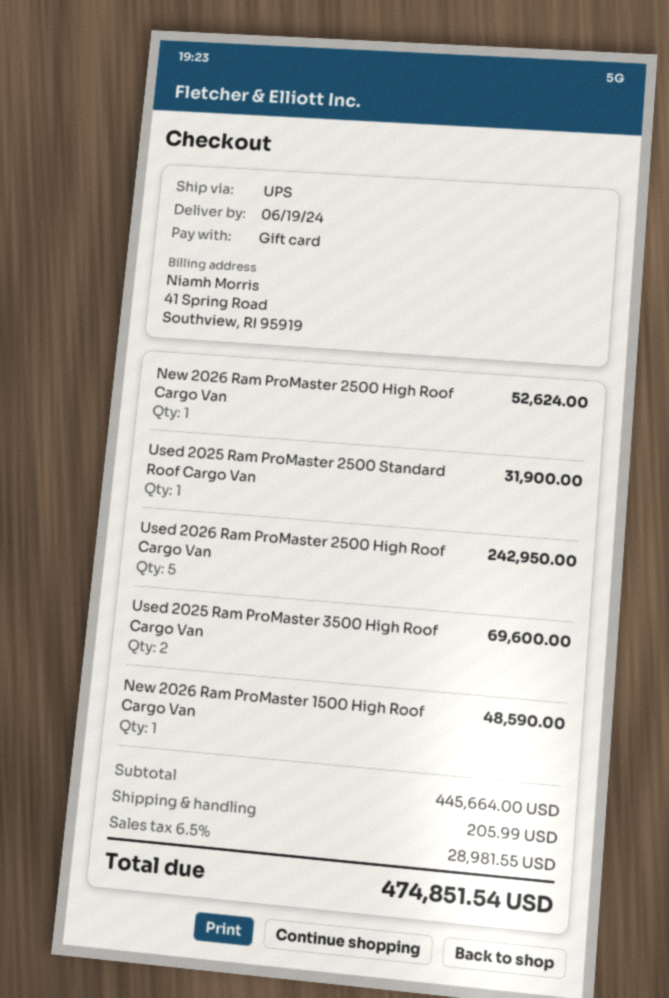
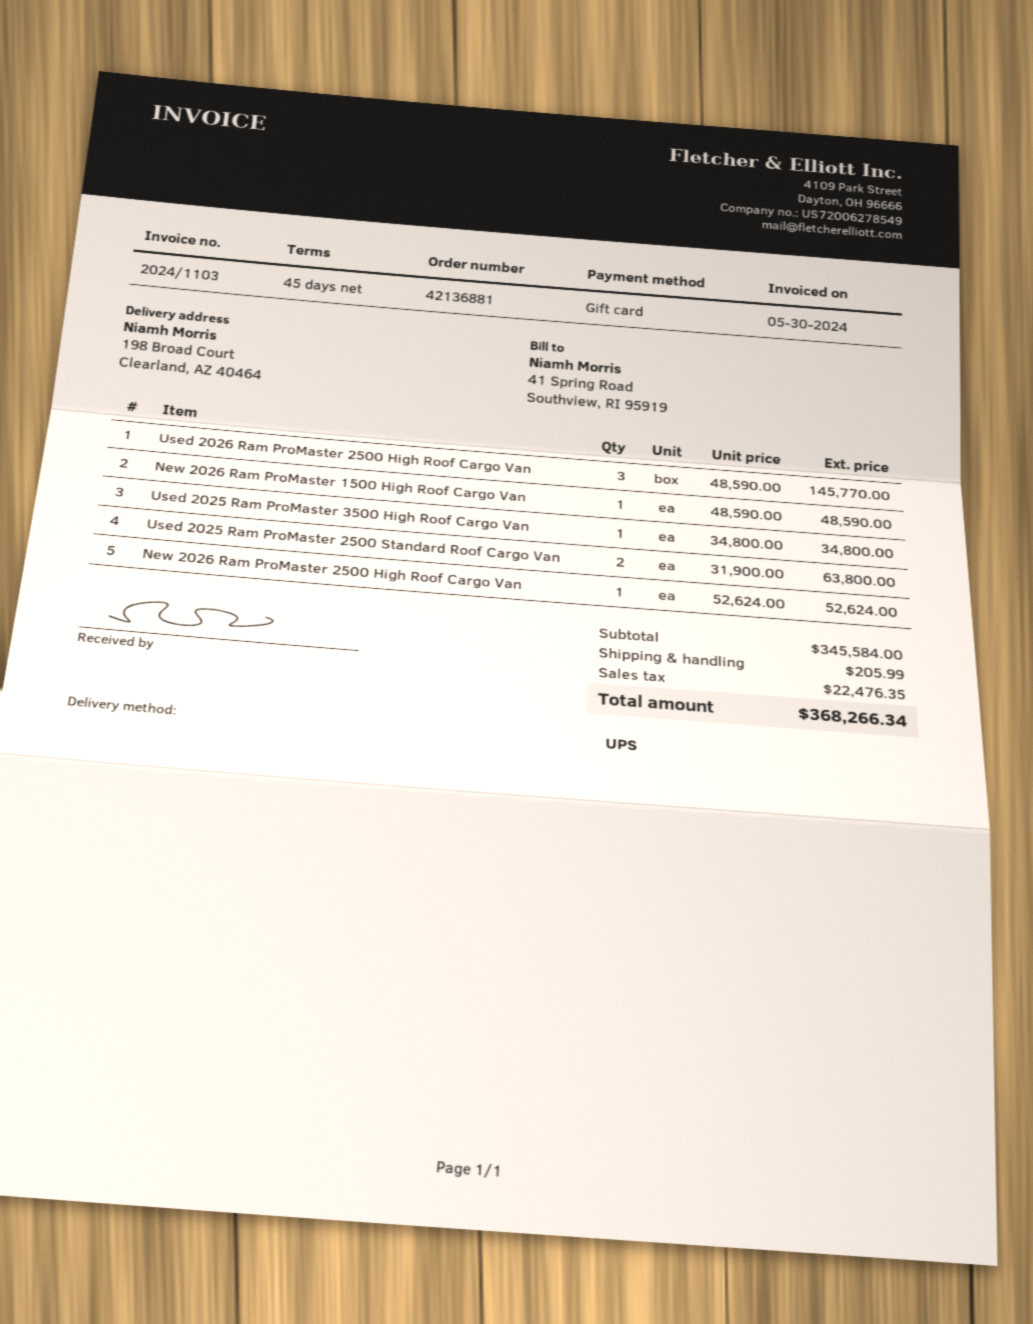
Used 2025 Ram ProMaster 2500 Standard Roof Cargo Van: 1 for 31900.00 -> 2 for 63800.00
Used 2026 Ram ProMaster 2500 High Roof Cargo Van: 5 for 242950.00 -> 3 for 145770.00
Used 2025 Ram ProMaster 3500 High Roof Cargo Van: 2 for 69600.00 -> 1 for 34800.00
subtotal: 445664.00 -> 345584.00
tax: 28981.55 -> 22476.35
total: 474851.54 -> 368266.34

